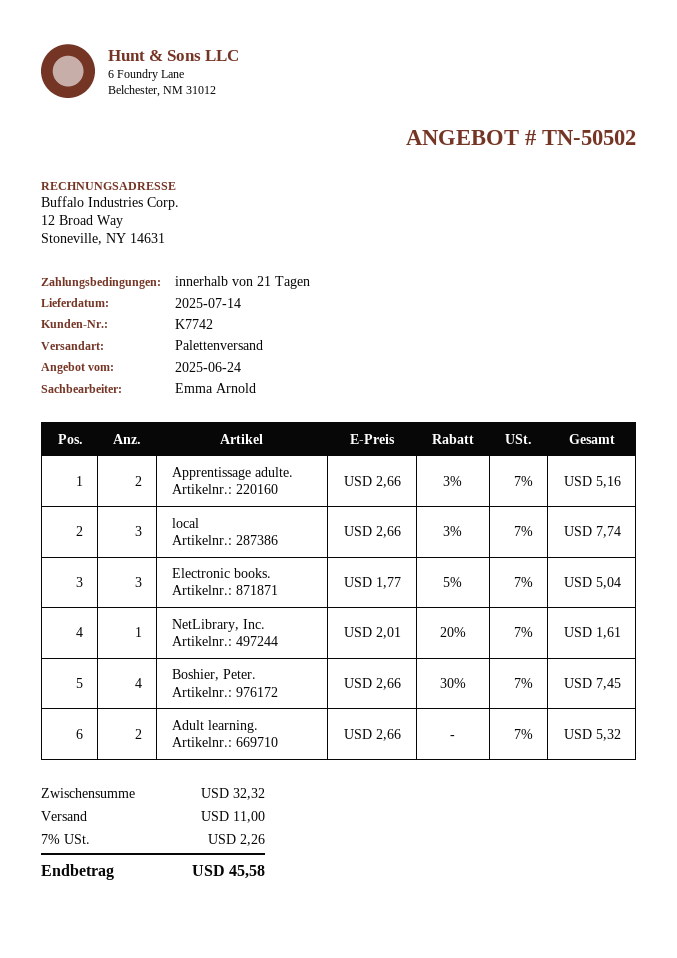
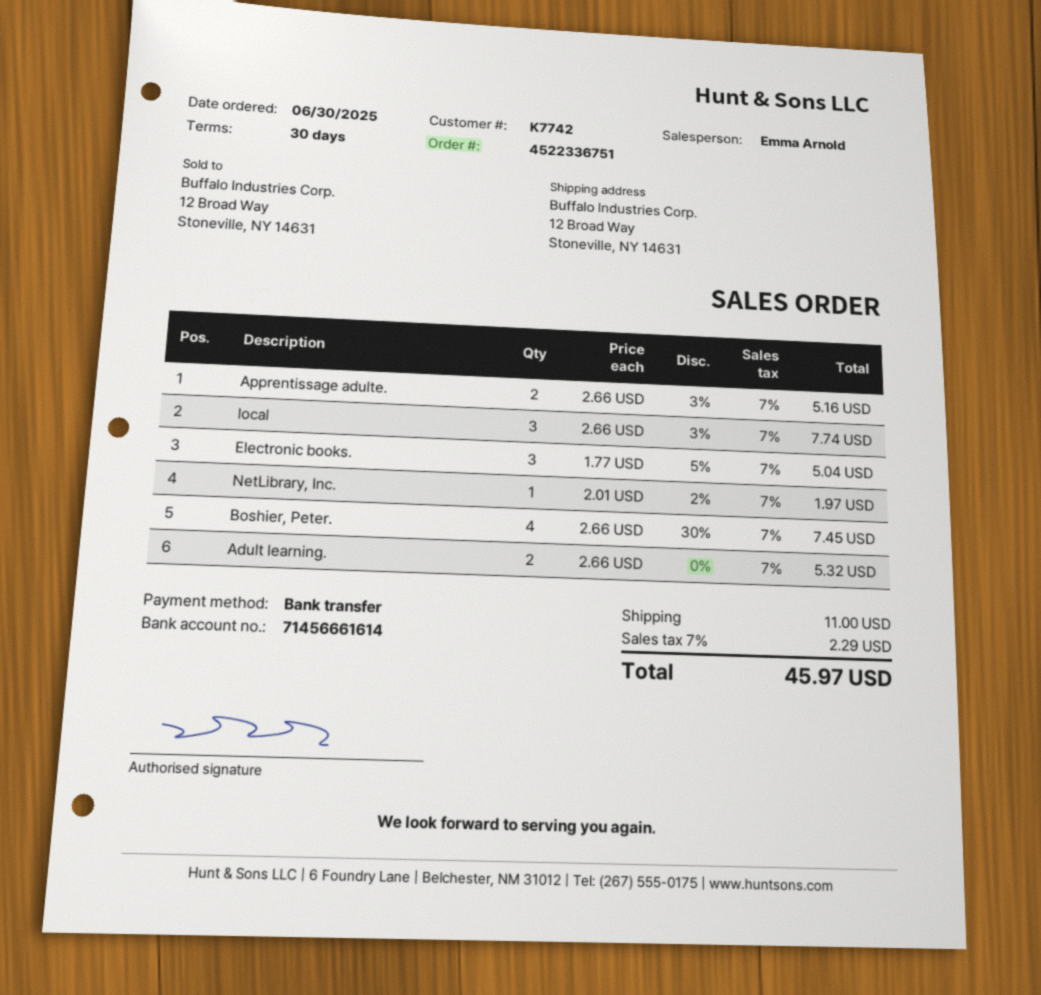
payment terms: 21 days -> 30 days
NetLibrary, Inc.: 1 x 2.01 - 20% = 1.61 -> 1 x 2.01 - 2% = 1.97
tax: 7% = 2.26 -> 7% = 2.29
total: 45.58 -> 45.97

